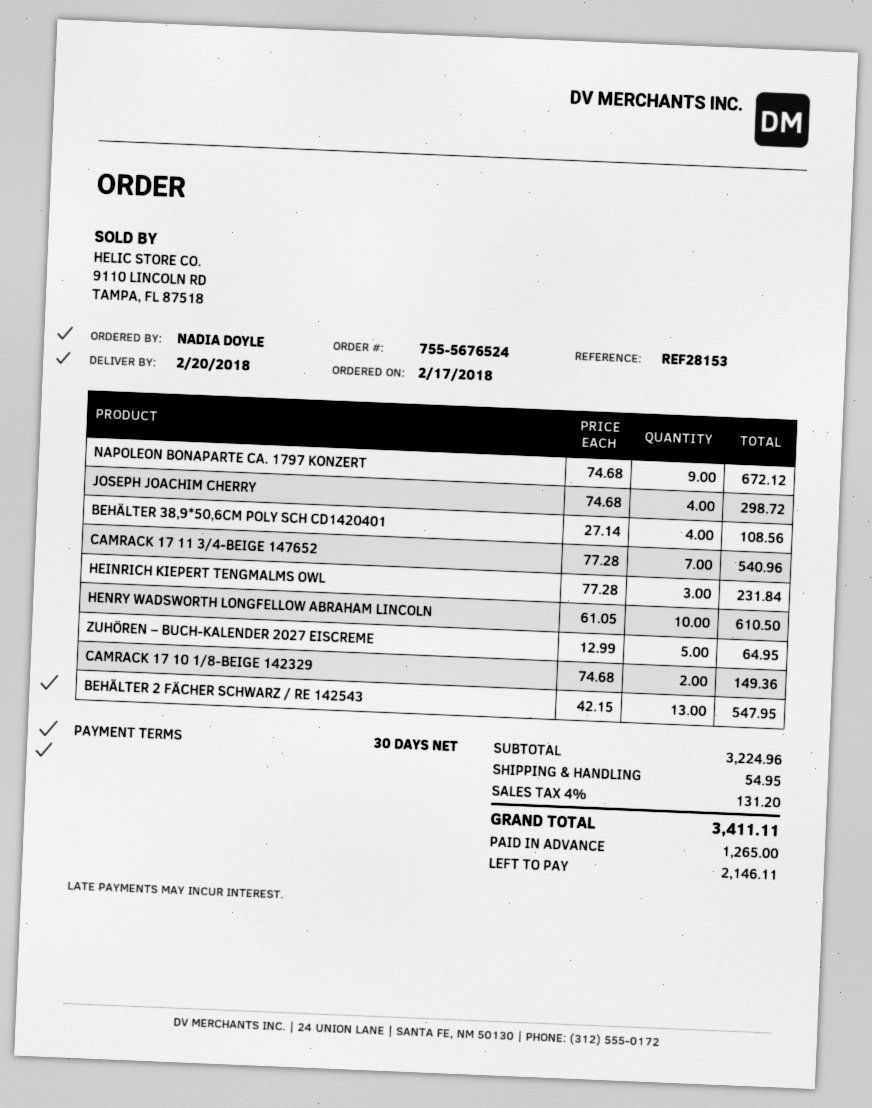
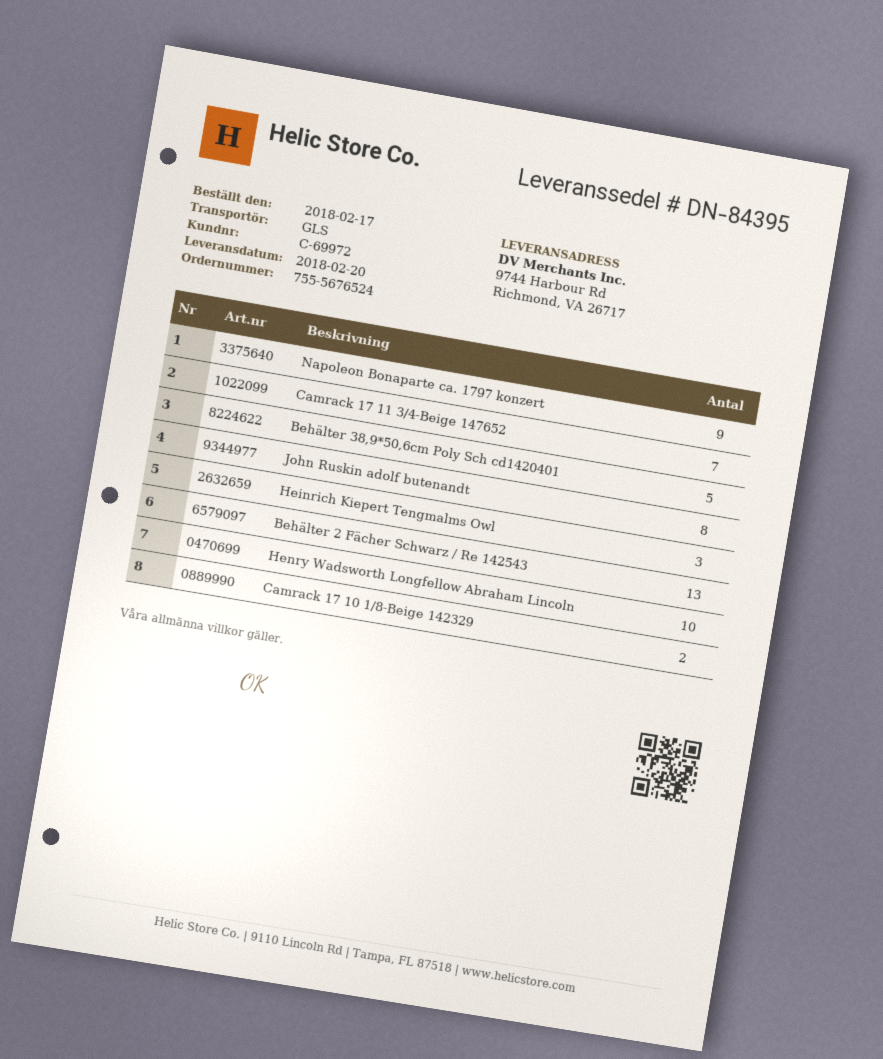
JOSEPH JOACHIM CHERRY: 4 -> none
BEHÄLTER 38,9*50,6CM POLY SCH CD1420401: 4 -> 5
ZUHÖREN – BUCH-KALENDER 2027 EISCREME: 5 -> none
John Ruskin adolf butenandt: none -> 8

